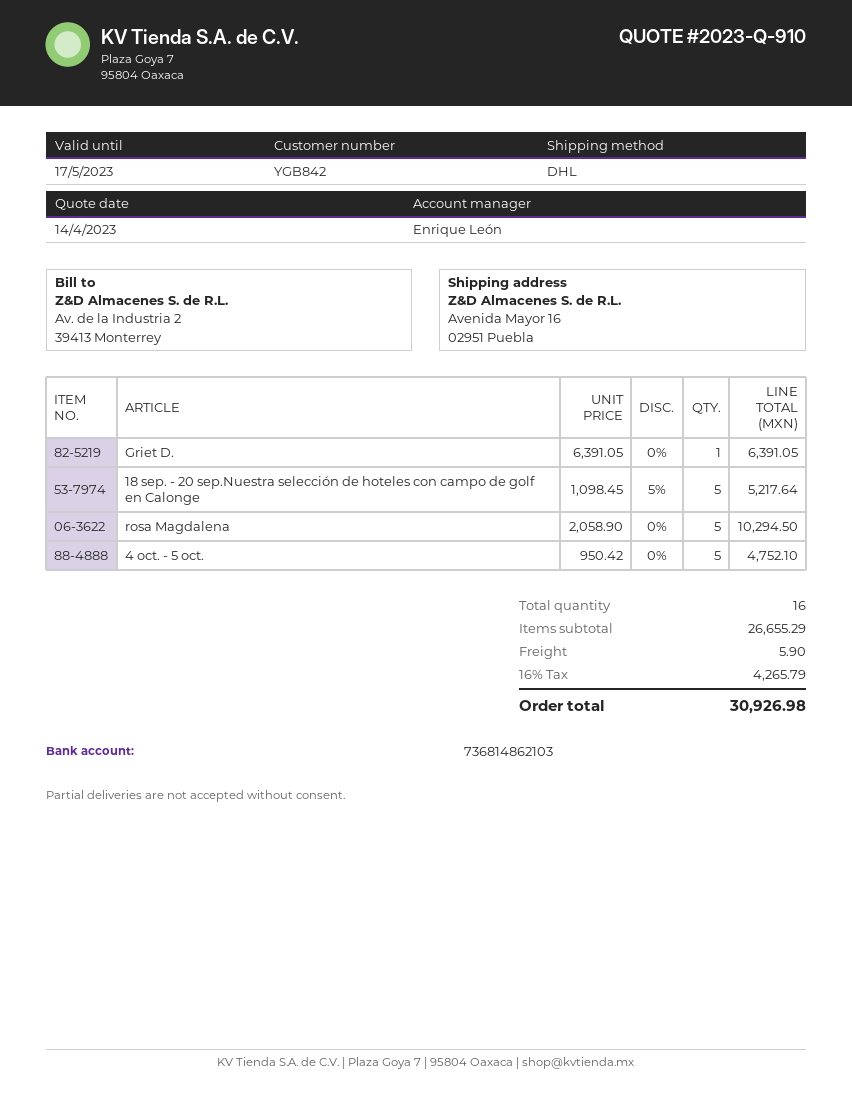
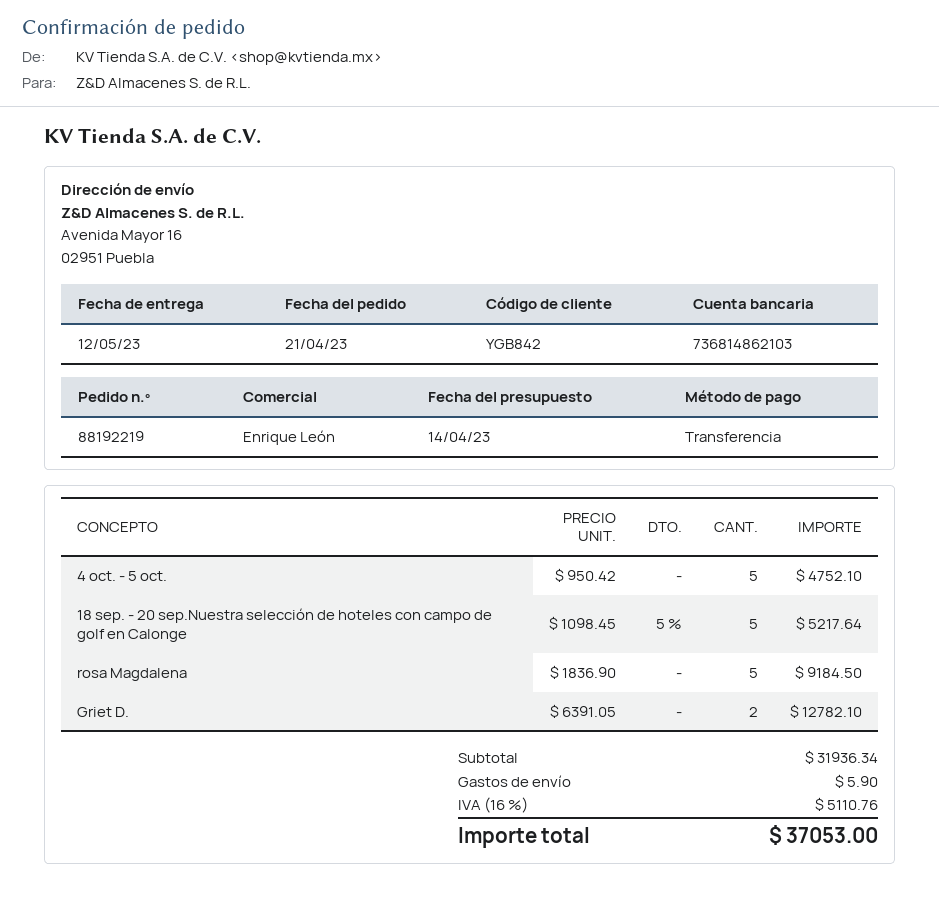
Griet D.: 1 x 6391.05 = 6391.05 -> 2 x 6391.05 = 12782.10
rosa Magdalena: 5 x 2058.90 = 10294.50 -> 5 x 1836.90 = 9184.50
subtotal: 26655.29 -> 31936.34
tax: 16% = 4265.79 -> 16% = 5110.76
total: 30926.98 -> 37053.00

